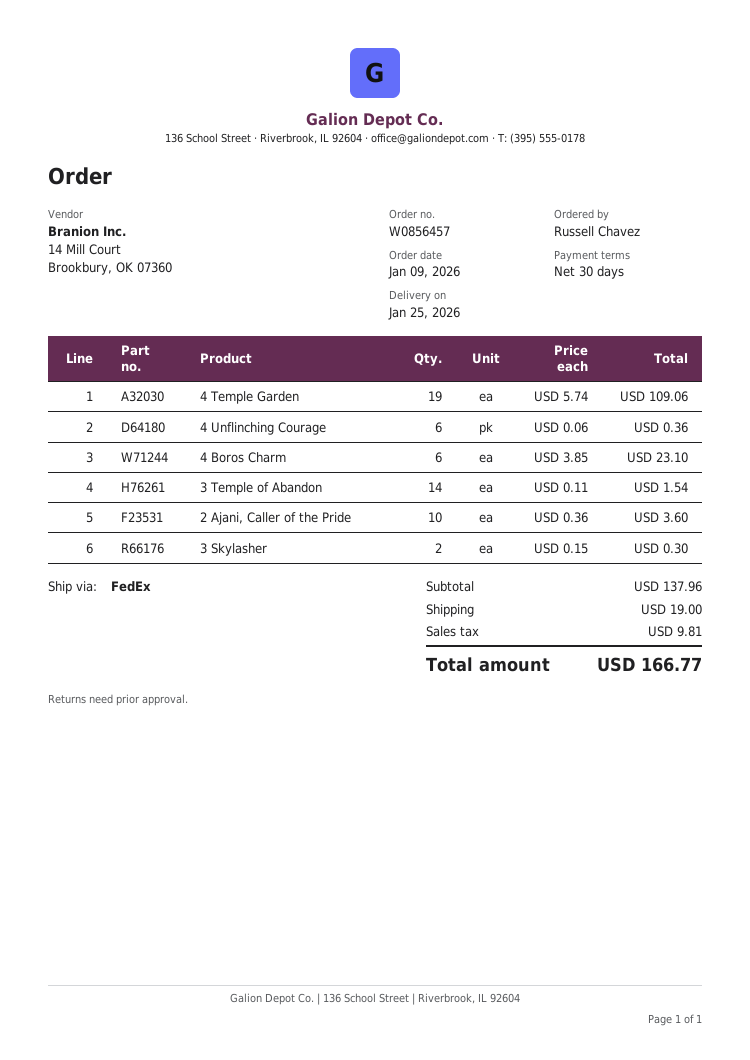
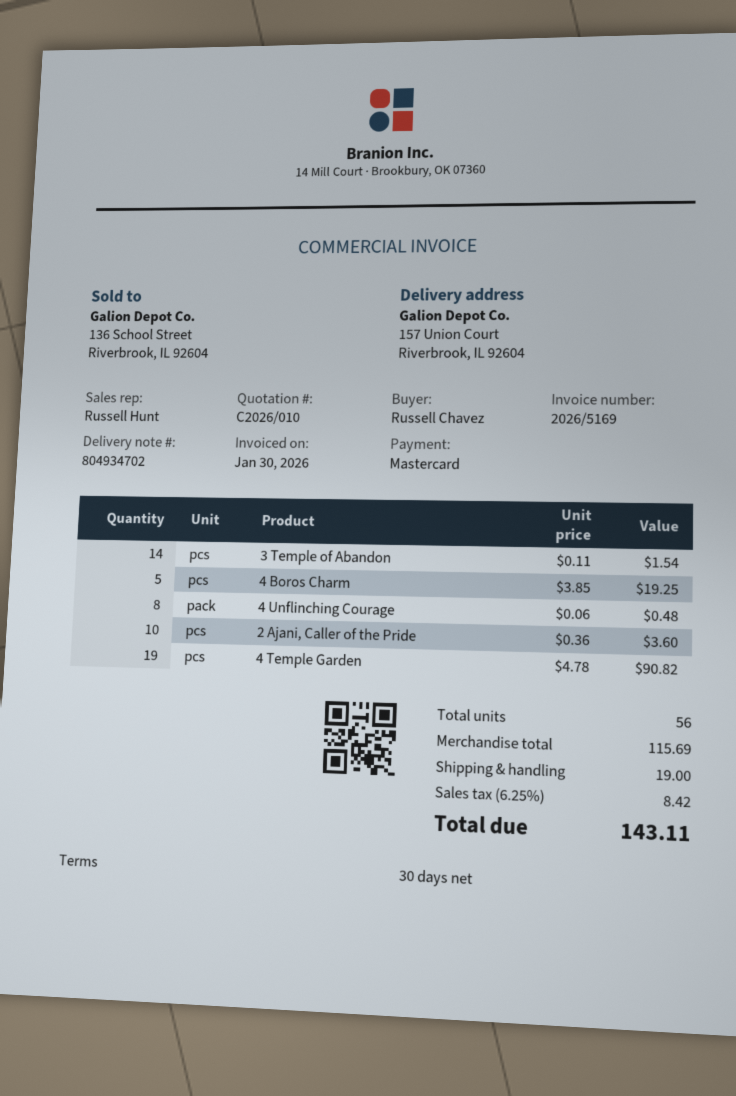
4 Temple Garden: 19 x 5.74 = 109.06 -> 19 x 4.78 = 90.82
4 Unflinching Courage: 6 x 0.06 = 0.36 -> 8 x 0.06 = 0.48
4 Boros Charm: 6 x 3.85 = 23.10 -> 5 x 3.85 = 19.25
3 Skylasher: 2 x 0.15 = 0.30 -> none
subtotal: 137.96 -> 115.69
tax: 9.81 -> 8.42
total: 166.77 -> 143.11

